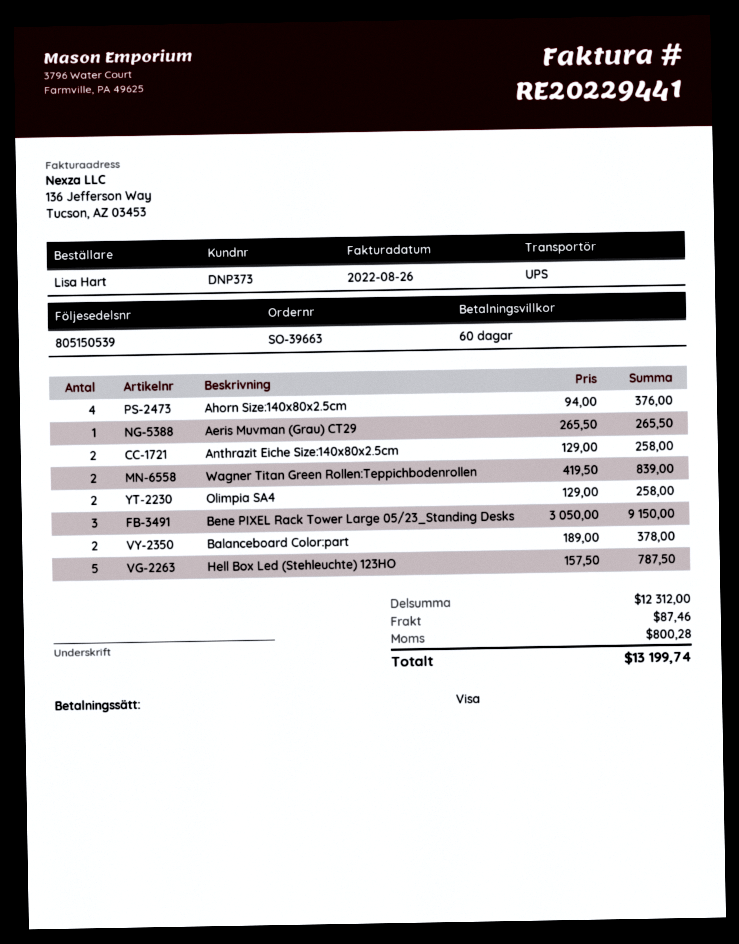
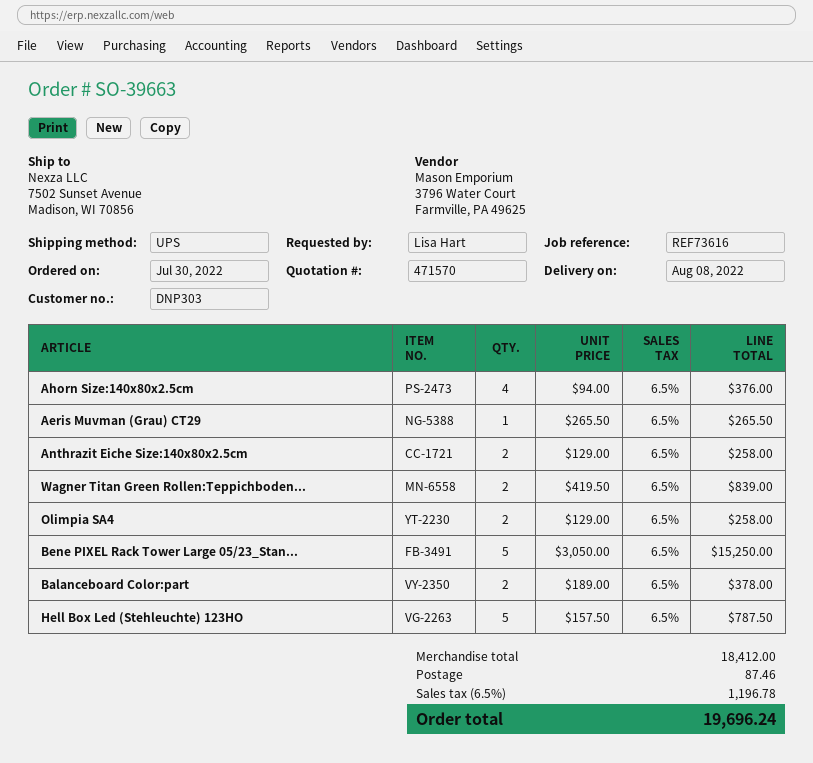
customer number: DNP373 -> DNP303
Bene PIXEL Rack Tower Large 05/23_Standing Desks: 3 x 3050.00 = 9150.00 -> 5 x 3050.00 = 15250.00
subtotal: 12312.00 -> 18412.00
tax: 800.28 -> 1196.78
total: 13199.74 -> 19696.24

